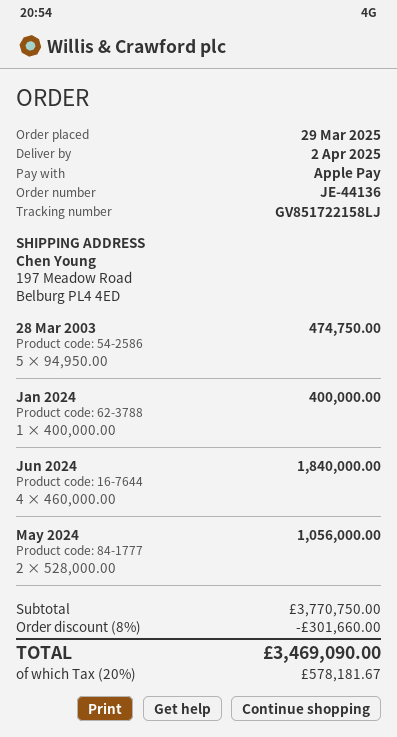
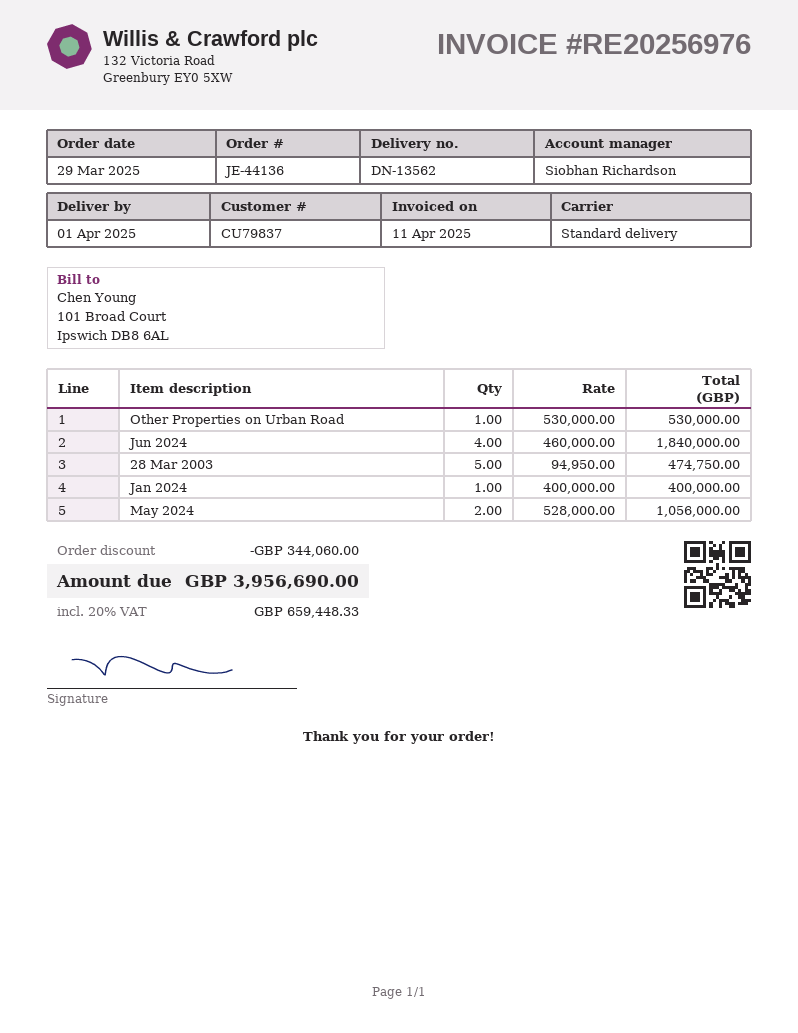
delivery date: 2025-04-02 -> 2025-04-01
Other Properties on Urban Road: none -> 1 x 530000.00 = 530000.00
discount: 301660.00 -> 344060.00
tax: 20% = 578181.67 -> 20% = 659448.33
total: 3469090.00 -> 3956690.00

